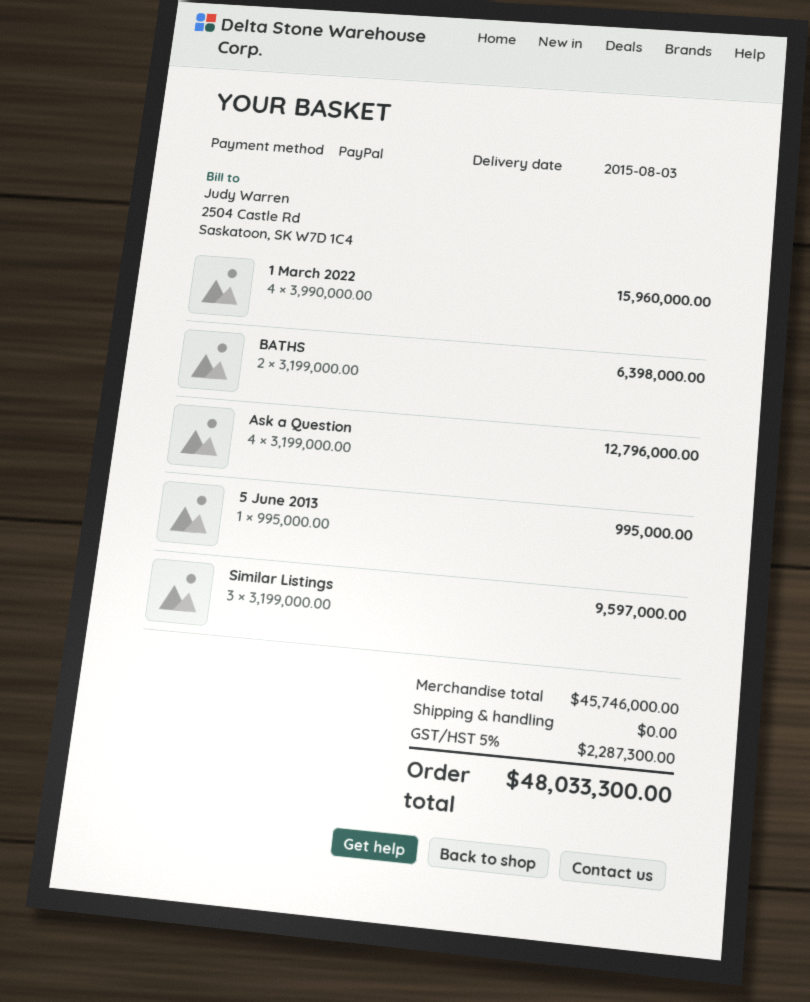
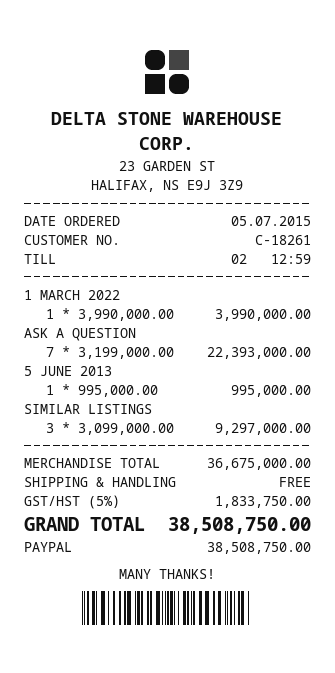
1 March 2022: 4 x 3990000.00 = 15960000.00 -> 1 x 3990000.00 = 3990000.00
BATHS: 2 x 3199000.00 = 6398000.00 -> none
Ask a Question: 4 x 3199000.00 = 12796000.00 -> 7 x 3199000.00 = 22393000.00
Similar Listings: 3 x 3199000.00 = 9597000.00 -> 3 x 3099000.00 = 9297000.00
subtotal: 45746000.00 -> 36675000.00
tax: 5% = 2287300.00 -> 5% = 1833750.00
total: 48033300.00 -> 38508750.00

